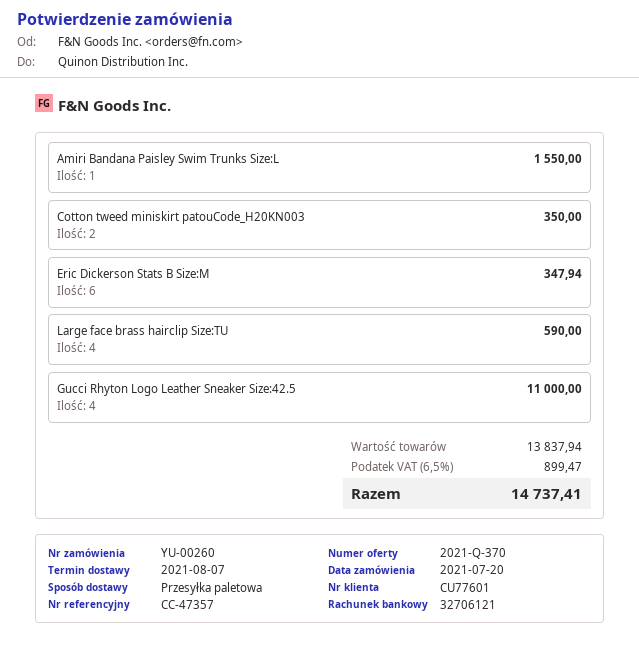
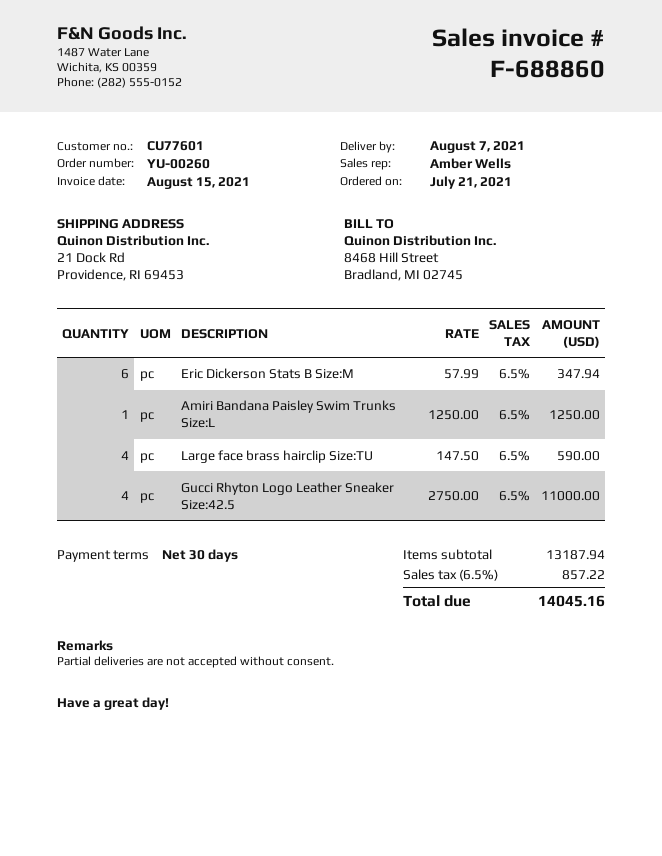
order date: 2021-07-20 -> 2021-07-21
Amiri Bandana Paisley Swim Trunks Size:L: 1 for 1550.00 -> 1 for 1250.00
Cotton tweed miniskirt patouCode_H20KN003: 2 for 350.00 -> none
subtotal: 13837.94 -> 13187.94
tax: 6.5% = 899.47 -> 6.5% = 857.22
total: 14737.41 -> 14045.16

